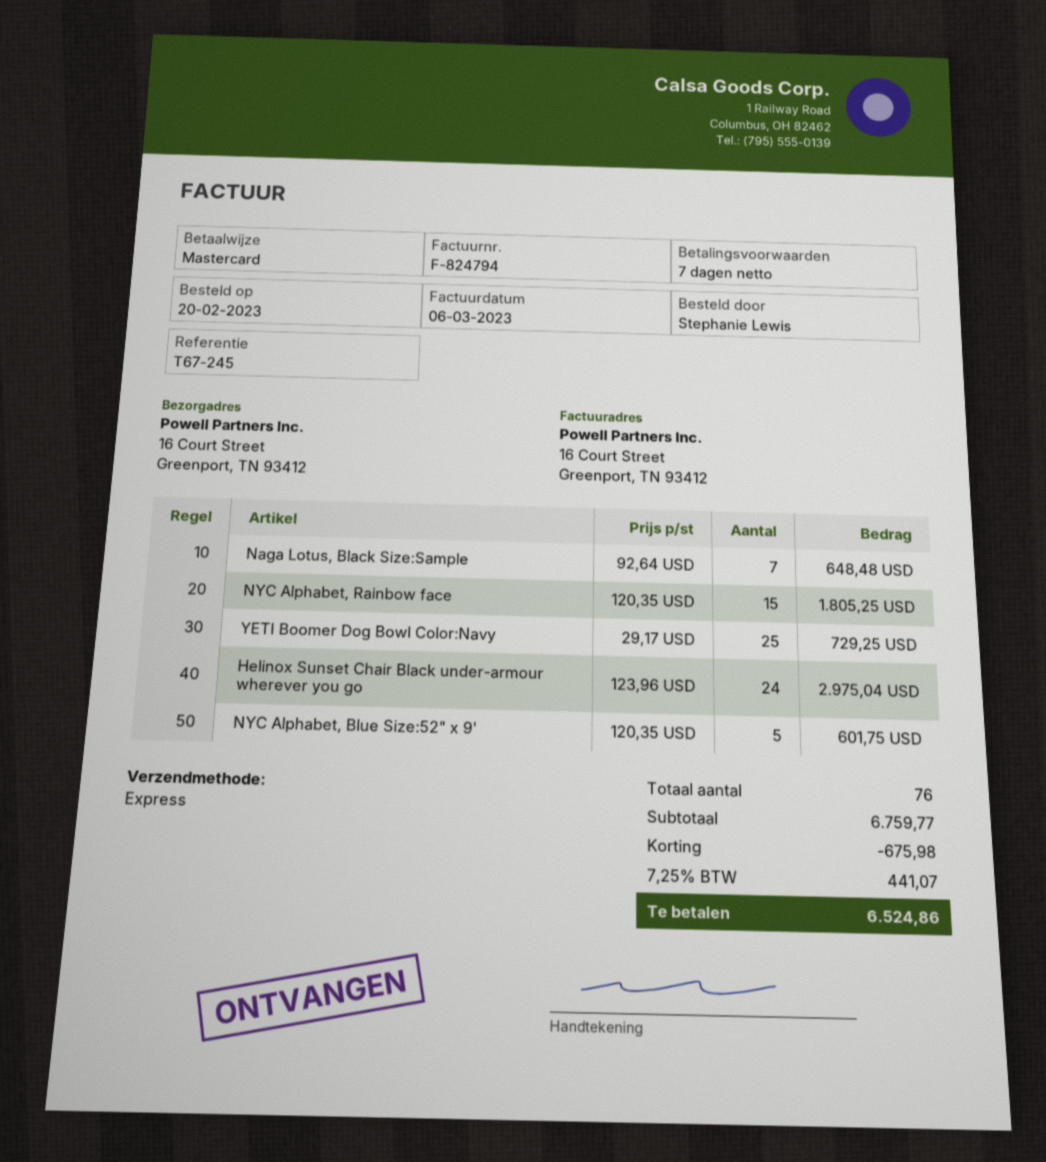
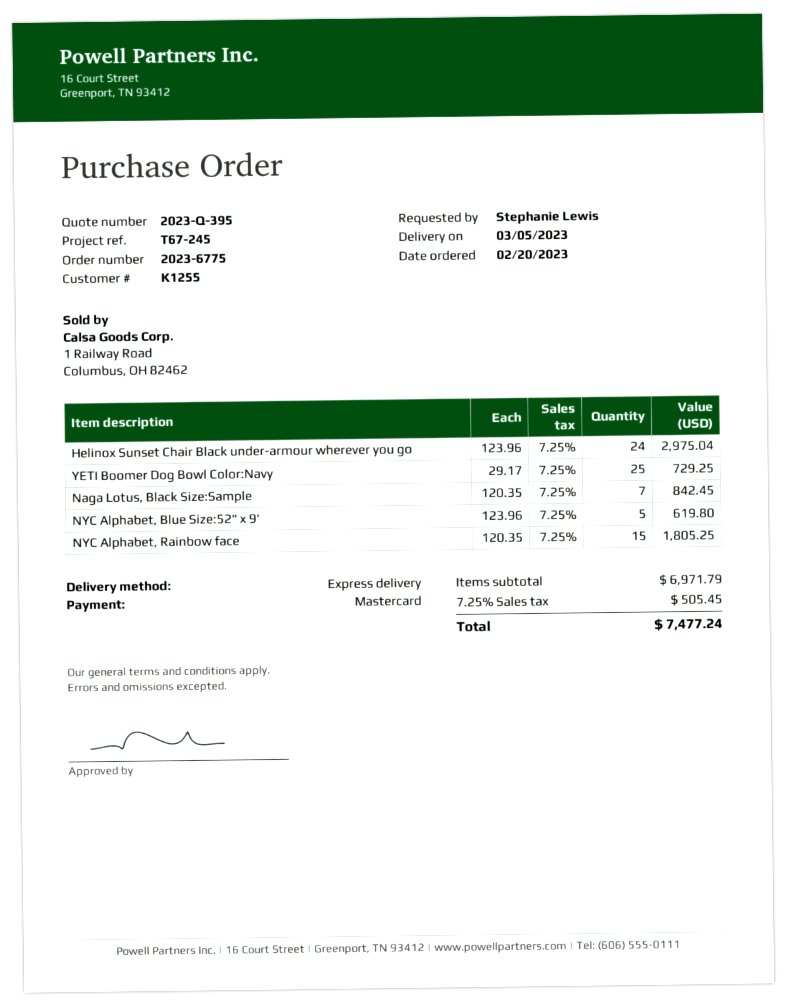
Naga Lotus, Black Size:Sample: 7 x 92.64 = 648.48 -> 7 x 120.35 = 842.45
NYC Alphabet, Blue Size:52" x 9': 5 x 120.35 = 601.75 -> 5 x 123.96 = 619.80
subtotal: 6759.77 -> 6971.79
discount: 675.98 -> none
tax: 7.25% = 441.07 -> 7.25% = 505.45
total: 6524.86 -> 7477.24

